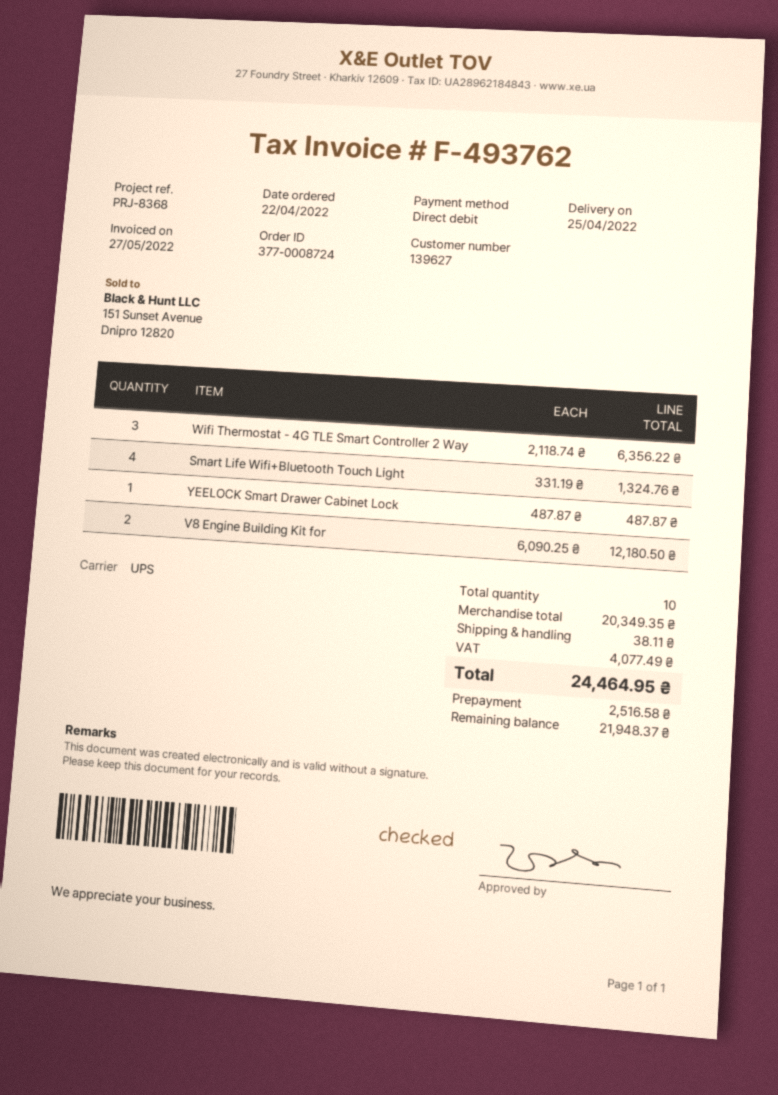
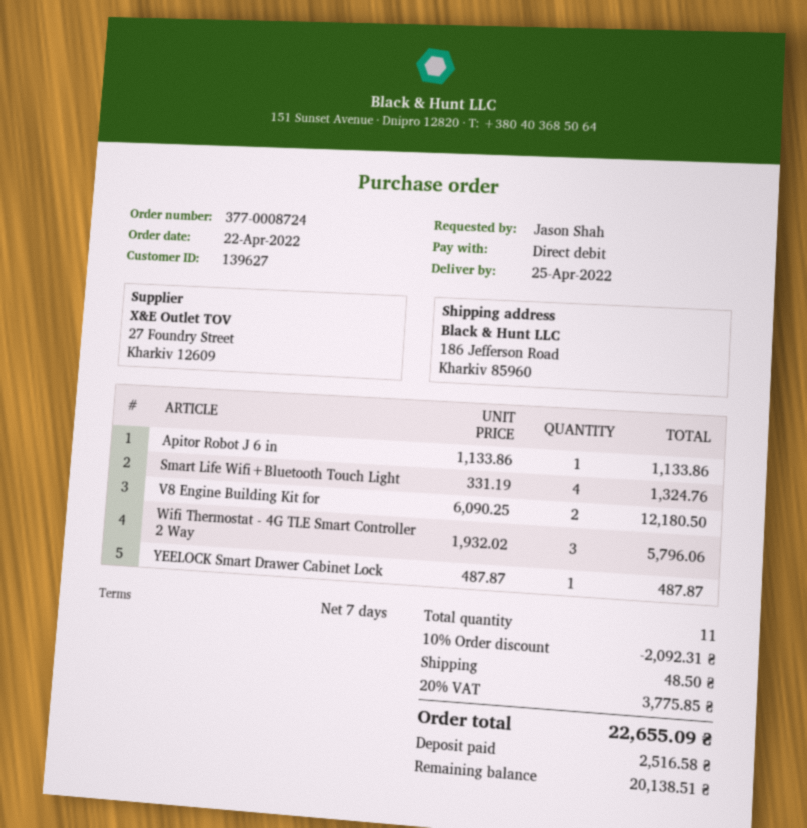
Wifi Thermostat - 4G TLE Smart Controller 2 Way: 3 x 2118.74 = 6356.22 -> 3 x 1932.02 = 5796.06
Apitor Robot J 6 in: none -> 1 x 1133.86 = 1133.86
total quantity: 10 -> 11
discount: none -> 10% = 2092.31
shipping: 38.11 -> 48.50
tax: 4077.49 -> 3775.85
total: 24464.95 -> 22655.09
balance: 21948.37 -> 20138.51

